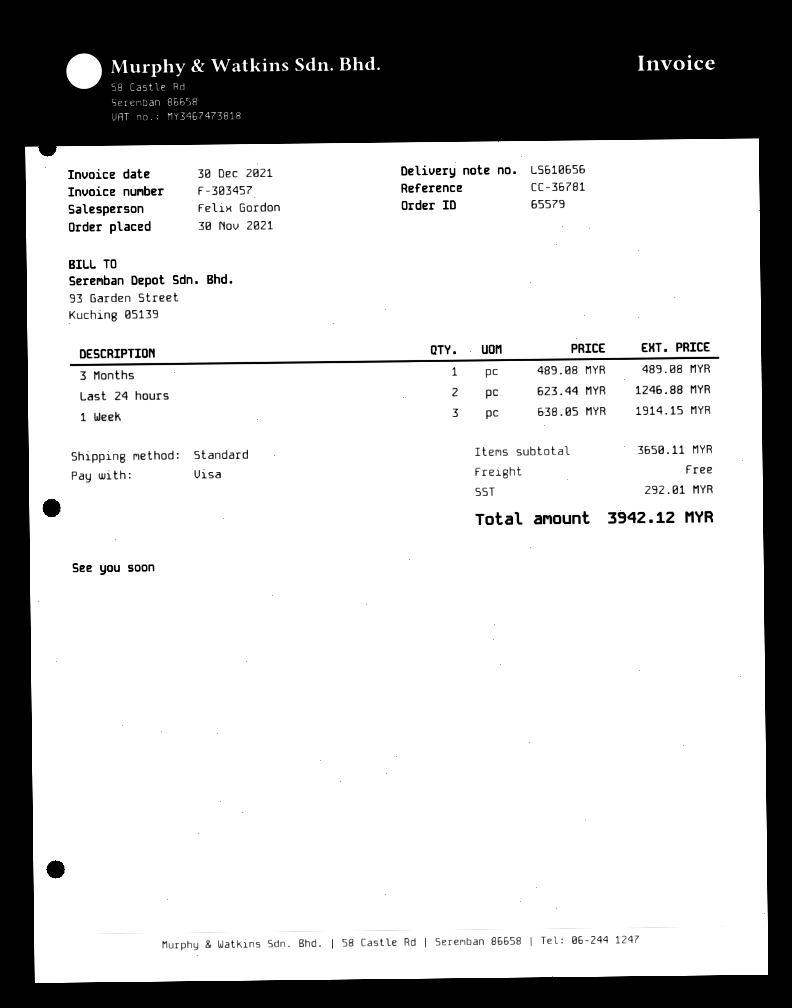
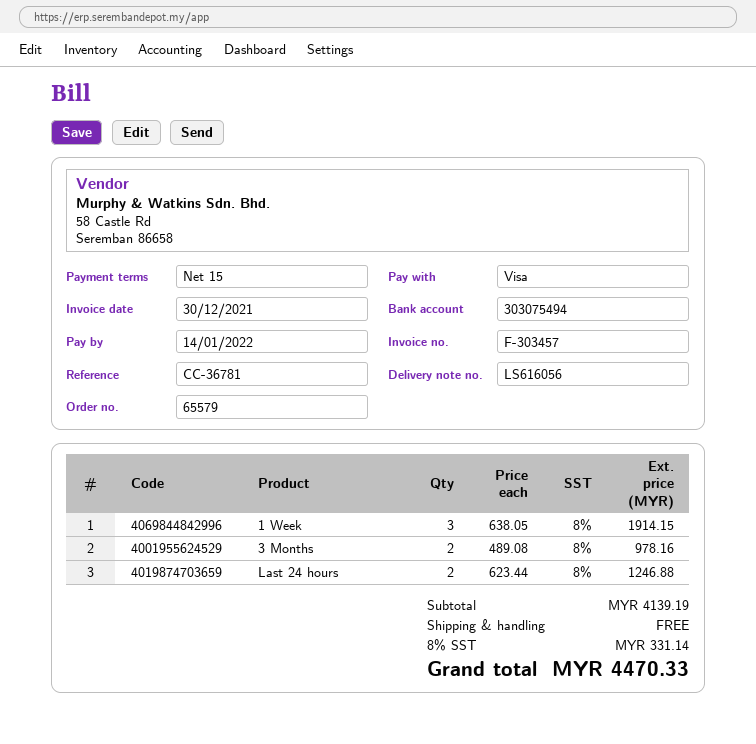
delivery note number: LS610656 -> LS616056
3 Months: 1 x 489.08 = 489.08 -> 2 x 489.08 = 978.16
subtotal: 3650.11 -> 4139.19
tax: 292.01 -> 331.14
total: 3942.12 -> 4470.33

